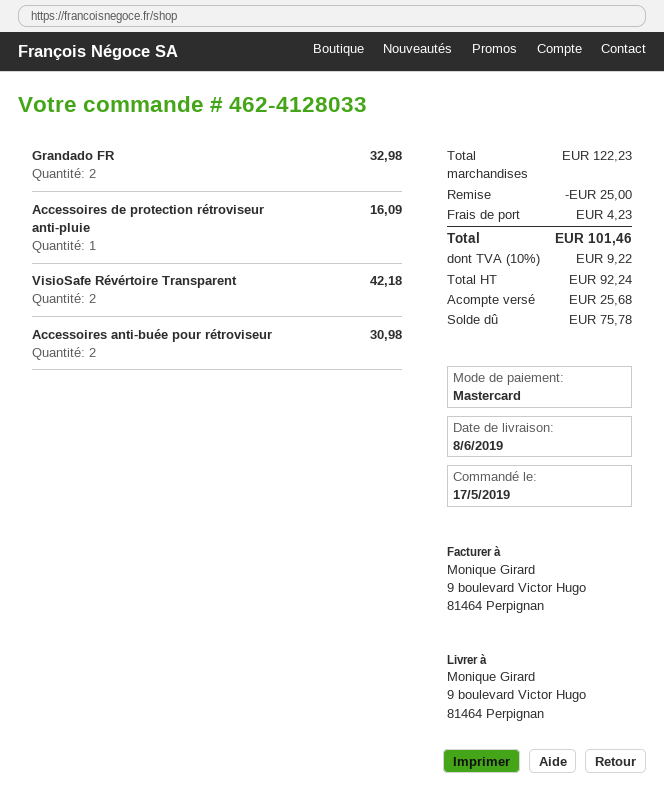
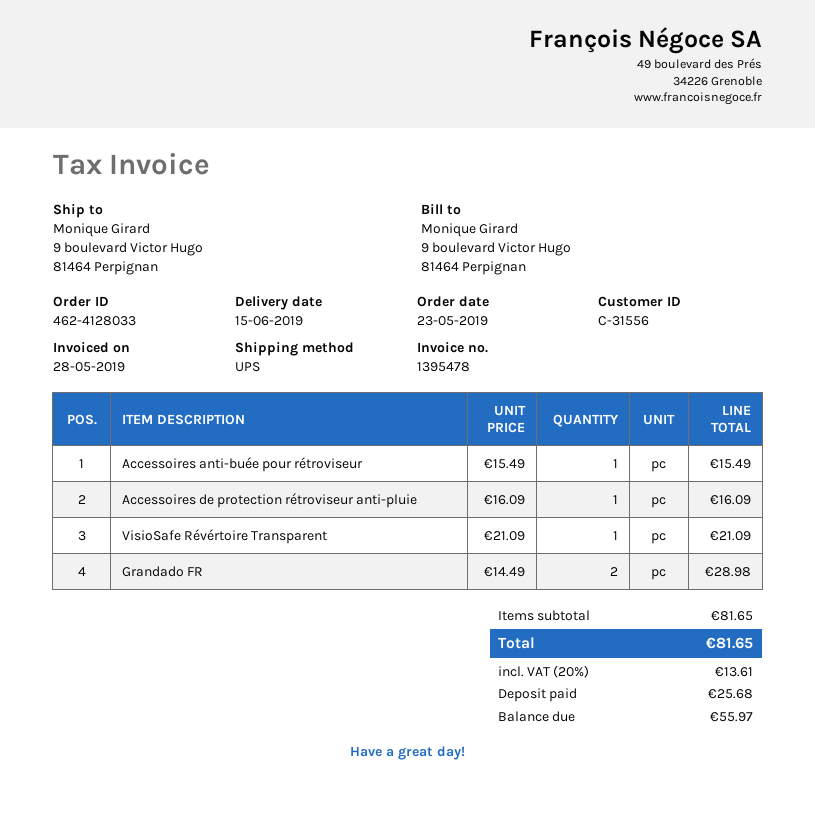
order date: 2019-05-17 -> 2019-05-23
delivery date: 2019-06-08 -> 2019-06-15
Grandado FR: 2 for 32.98 -> 2 for 28.98
VisioSafe Révértoire Transparent: 2 for 42.18 -> 1 for 21.09
Accessoires anti-buée pour rétroviseur: 2 for 30.98 -> 1 for 15.49
subtotal: 122.23 -> 81.65
discount: 25.00 -> none
shipping: 4.23 -> none
tax: 10% = 9.22 -> 20% = 13.61
total: 101.46 -> 81.65
balance: 75.78 -> 55.97

